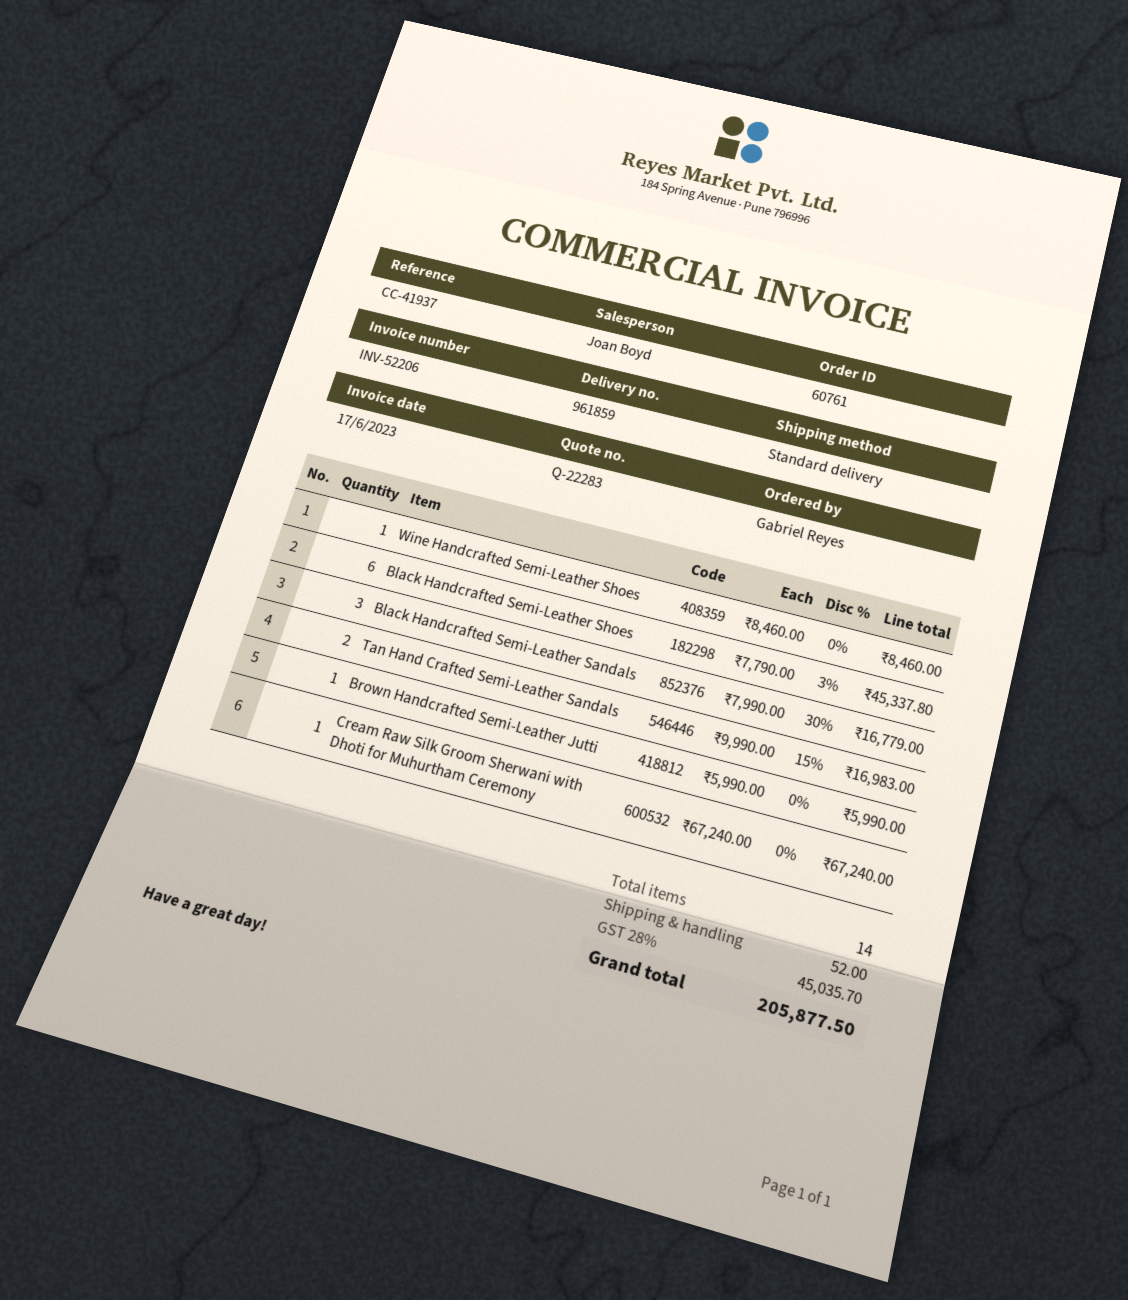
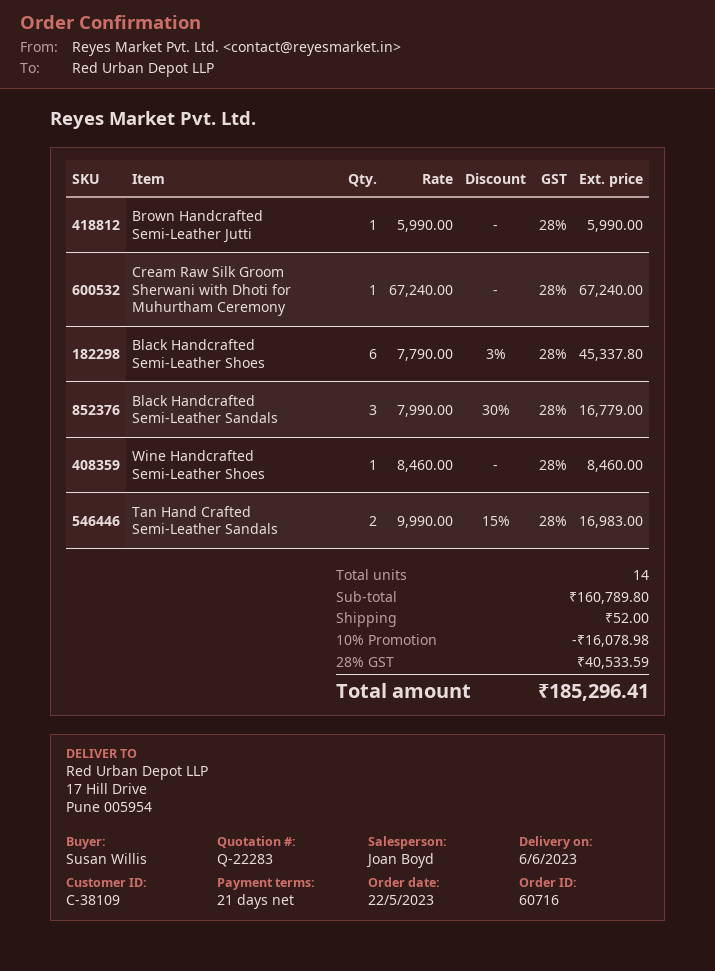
order number: 60761 -> 60716
ordered by: Gabriel Reyes -> Susan Willis
discount: none -> 10% = 16078.98
tax: 28% = 45035.70 -> 28% = 40533.59
total: 205877.50 -> 185296.41

